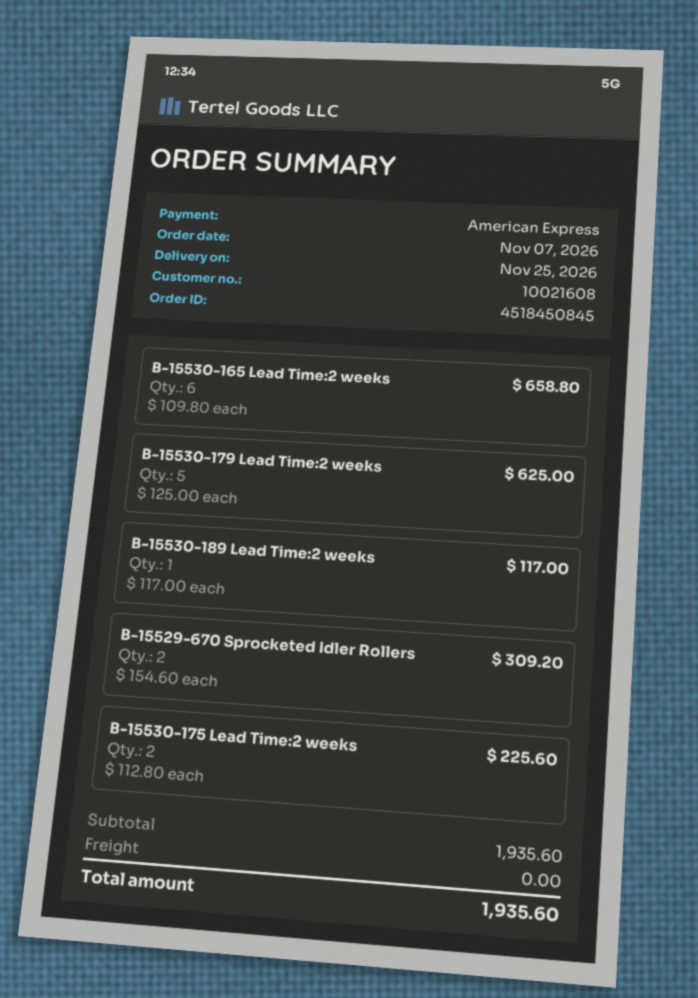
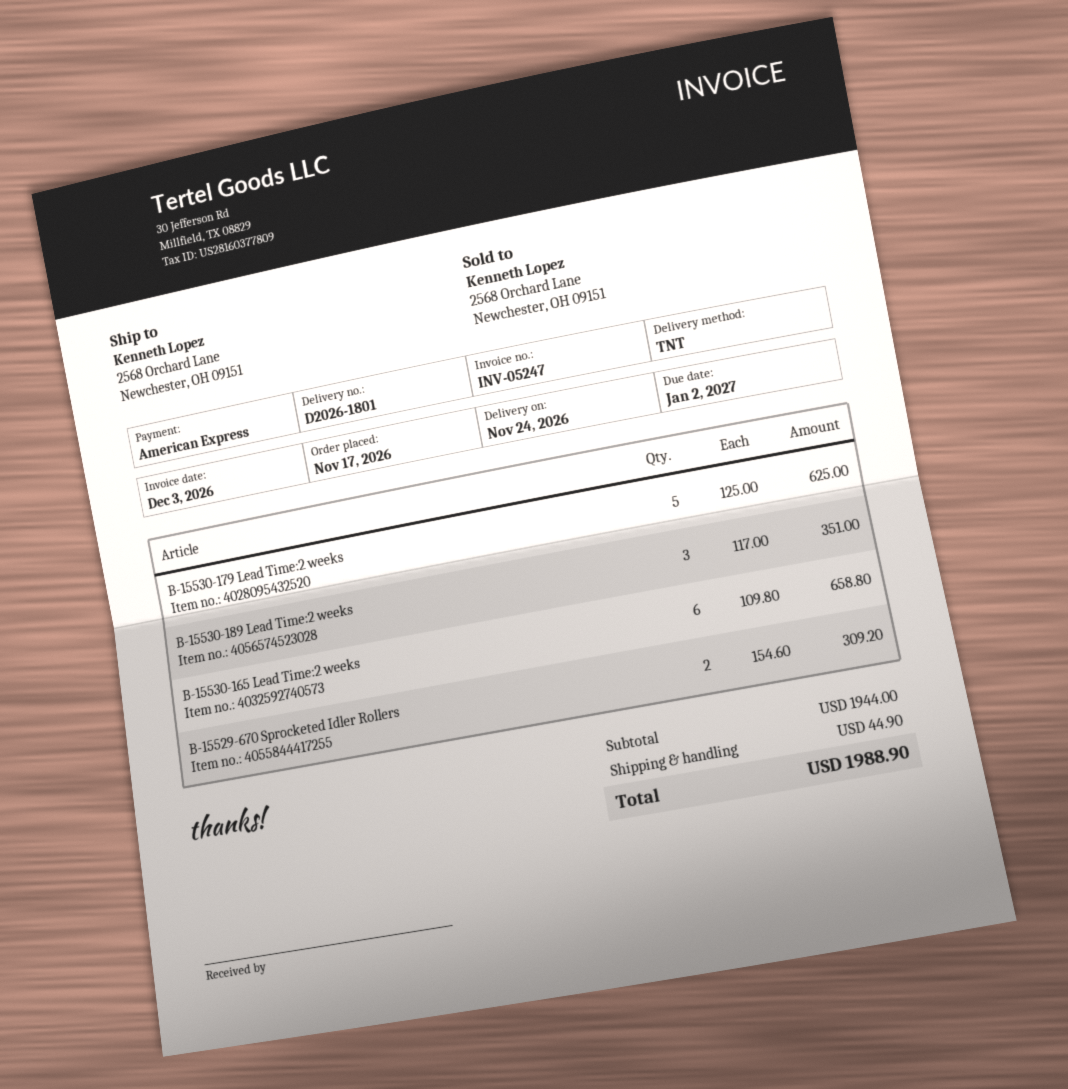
order date: 2026-11-07 -> 2026-11-17
delivery date: 2026-11-25 -> 2026-11-24
B-15530-189 Lead Time:2 weeks: 1 x 117.00 = 117.00 -> 3 x 117.00 = 351.00
B-15530-175 Lead Time:2 weeks: 2 x 112.80 = 225.60 -> none
subtotal: 1935.60 -> 1944.00
shipping: 0.00 -> 44.90
total: 1935.60 -> 1988.90

